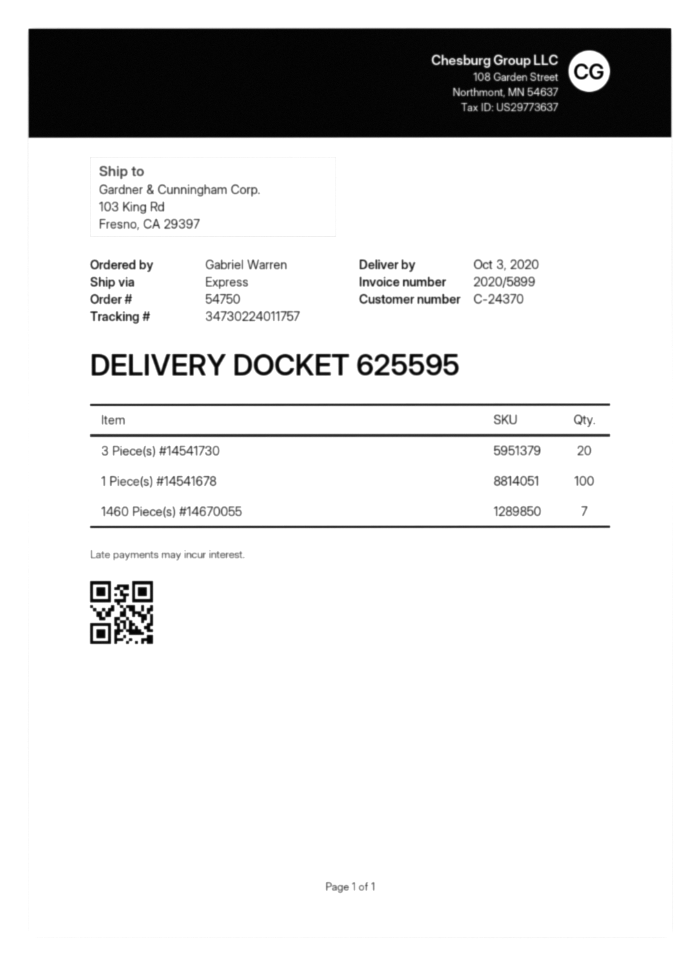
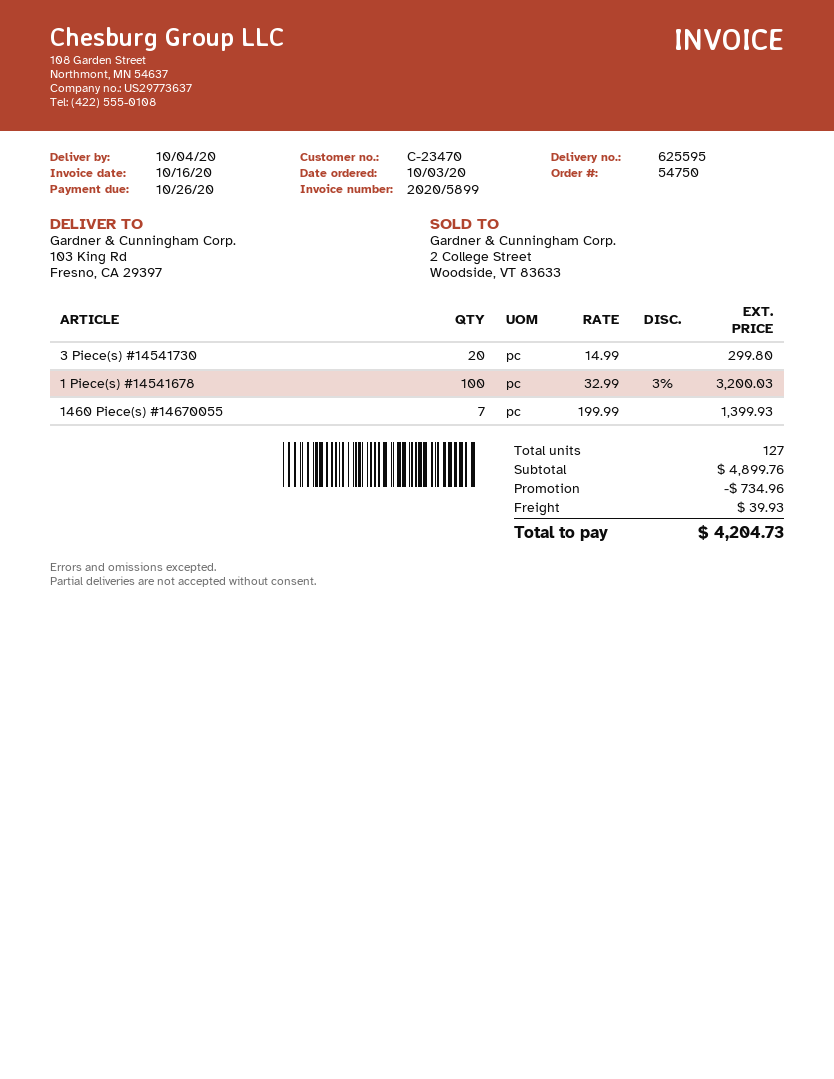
delivery date: 2020-10-03 -> 2020-10-04
customer number: C-24370 -> C-23470

